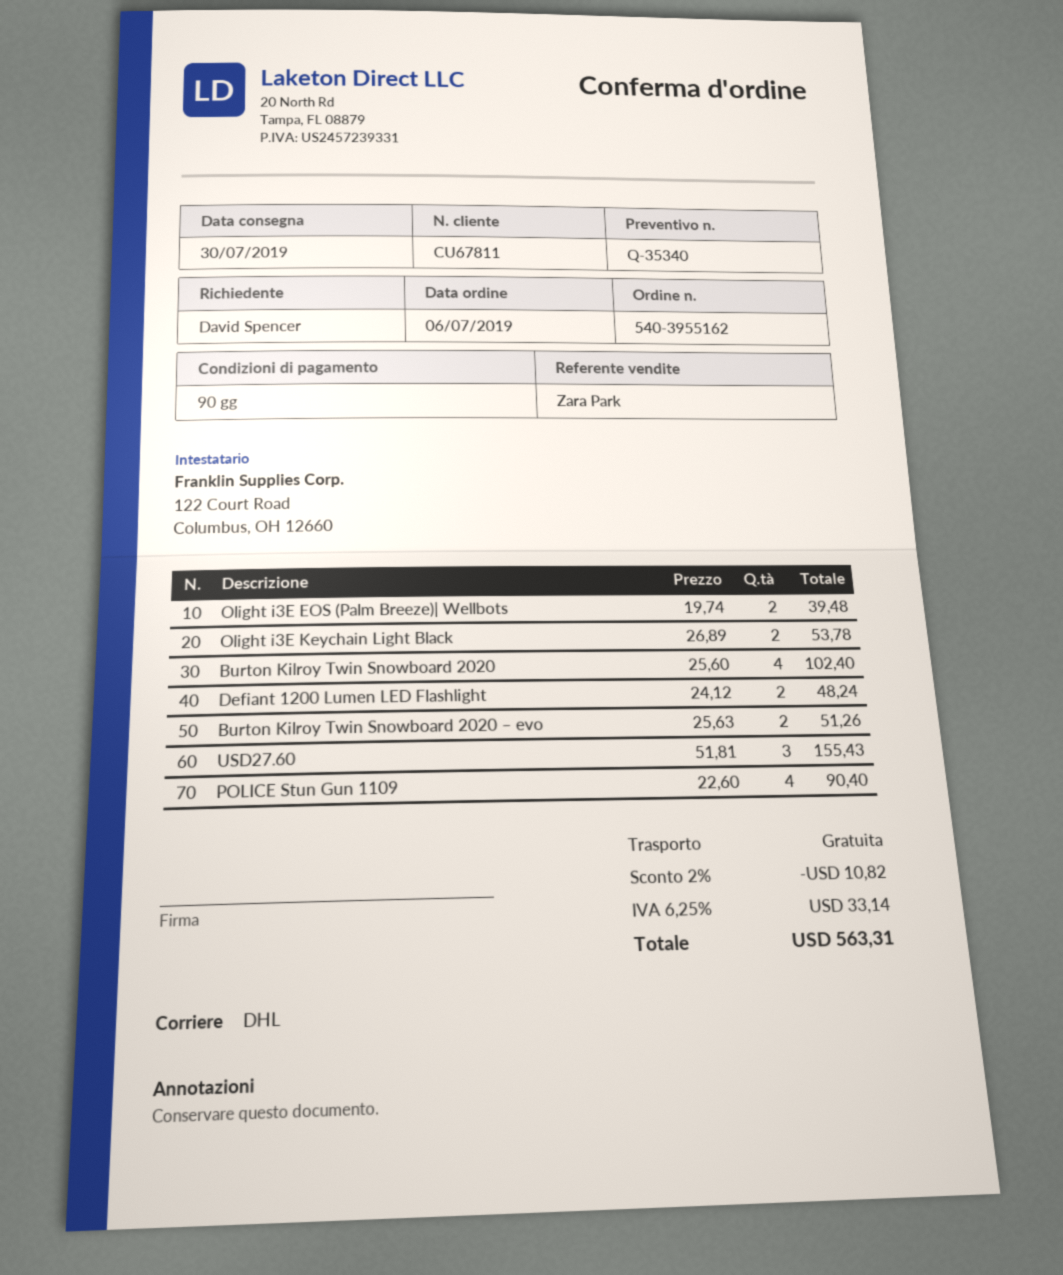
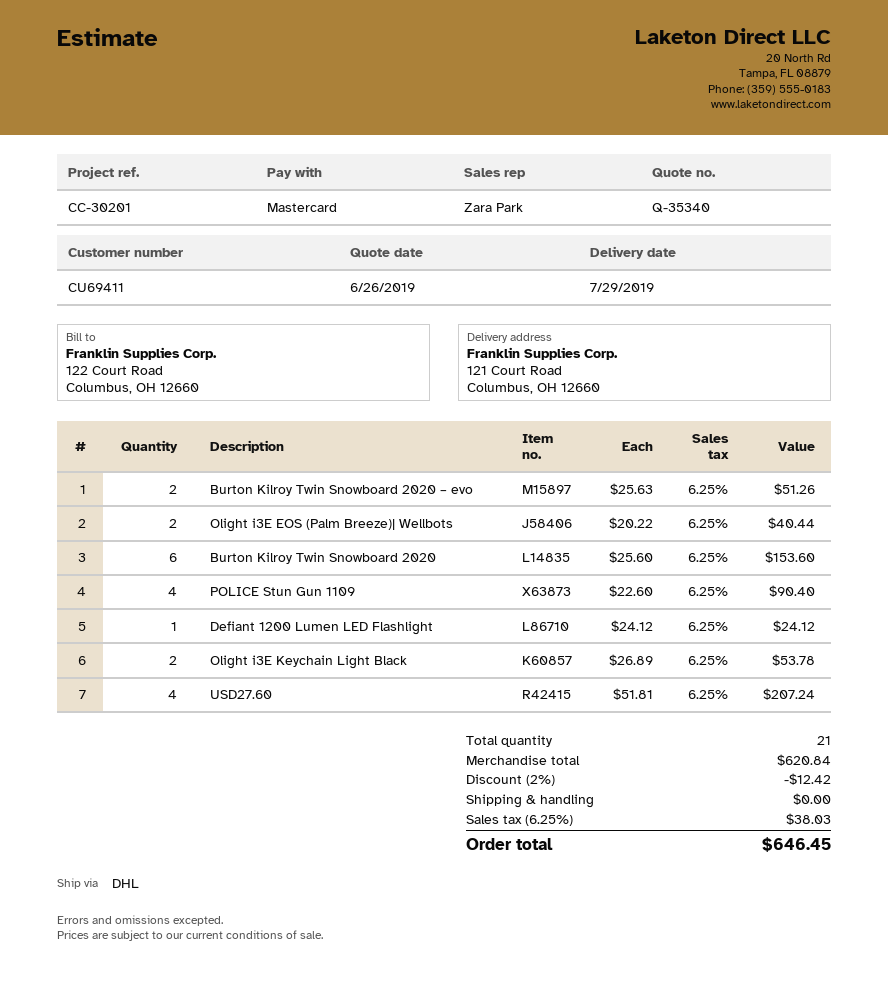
delivery date: 2019-07-30 -> 2019-07-29
customer number: CU67811 -> CU69411
Olight i3E EOS (Palm Breeze)| Wellbots: 2 x 19.74 = 39.48 -> 2 x 20.22 = 40.44
Burton Kilroy Twin Snowboard 2020: 4 x 25.60 = 102.40 -> 6 x 25.60 = 153.60
Defiant 1200 Lumen LED Flashlight: 2 x 24.12 = 48.24 -> 1 x 24.12 = 24.12
USD27.60: 3 x 51.81 = 155.43 -> 4 x 51.81 = 207.24
discount: 2% = 10.82 -> 2% = 12.42
tax: 6.25% = 33.14 -> 6.25% = 38.03
total: 563.31 -> 646.45

